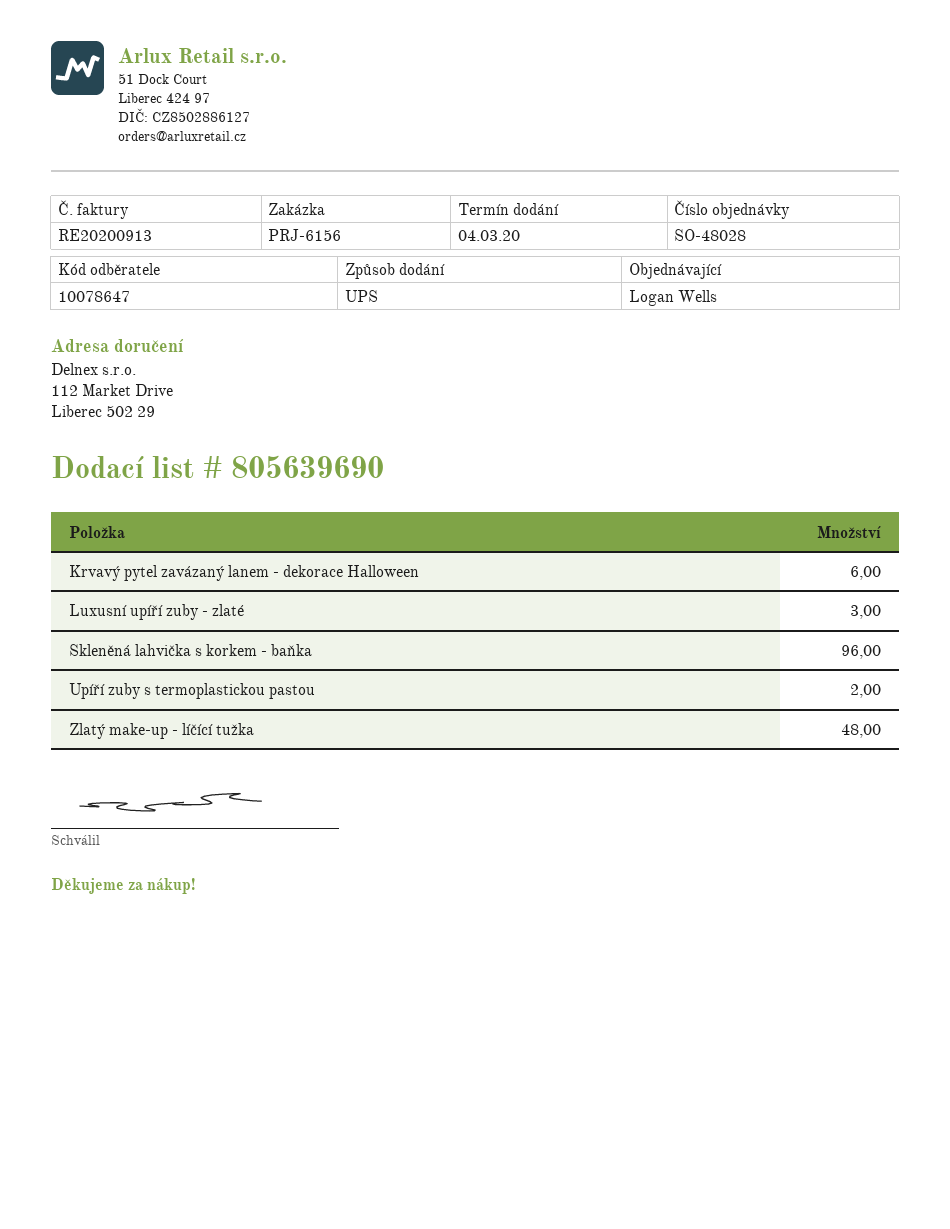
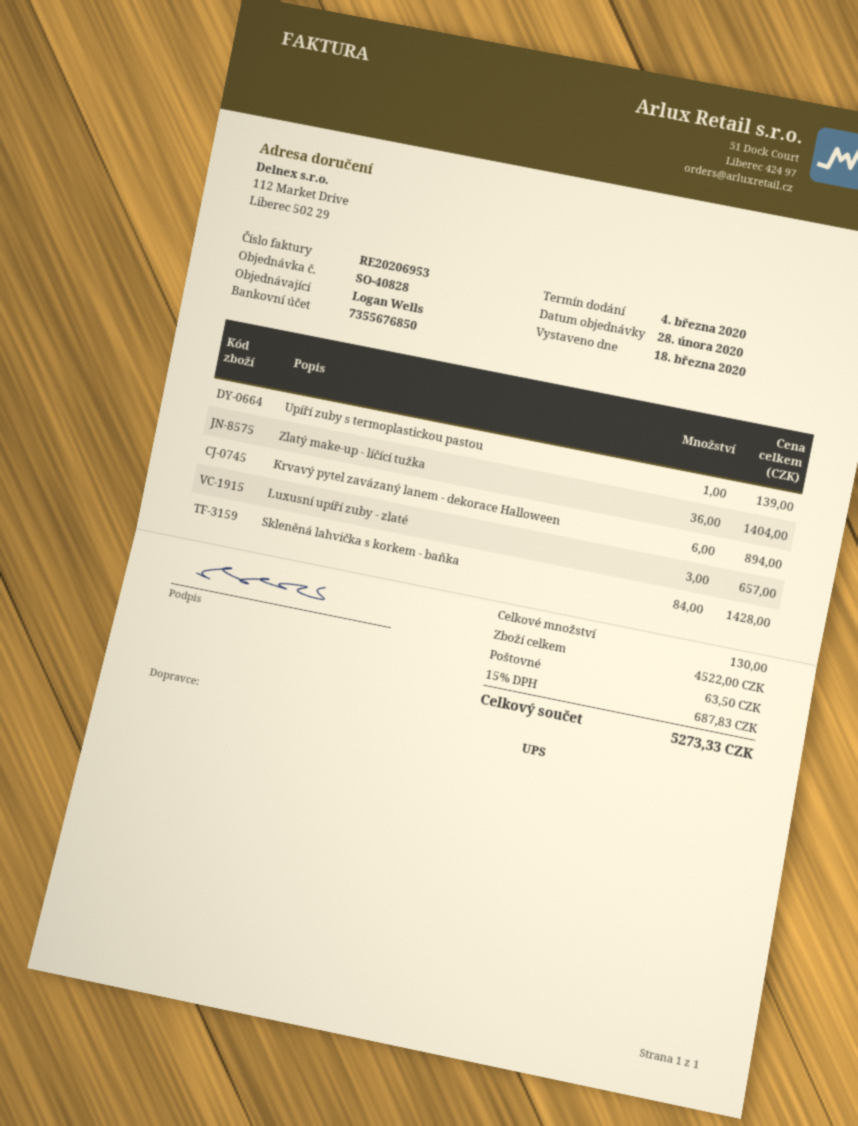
order number: SO-48028 -> SO-40828
invoice number: RE20200913 -> RE20206953
Skleněná lahvička s korkem - baňka: 96 -> 84
Upíří zuby s termoplastickou pastou: 2 -> 1
Zlatý make-up - líčící tužka: 48 -> 36

